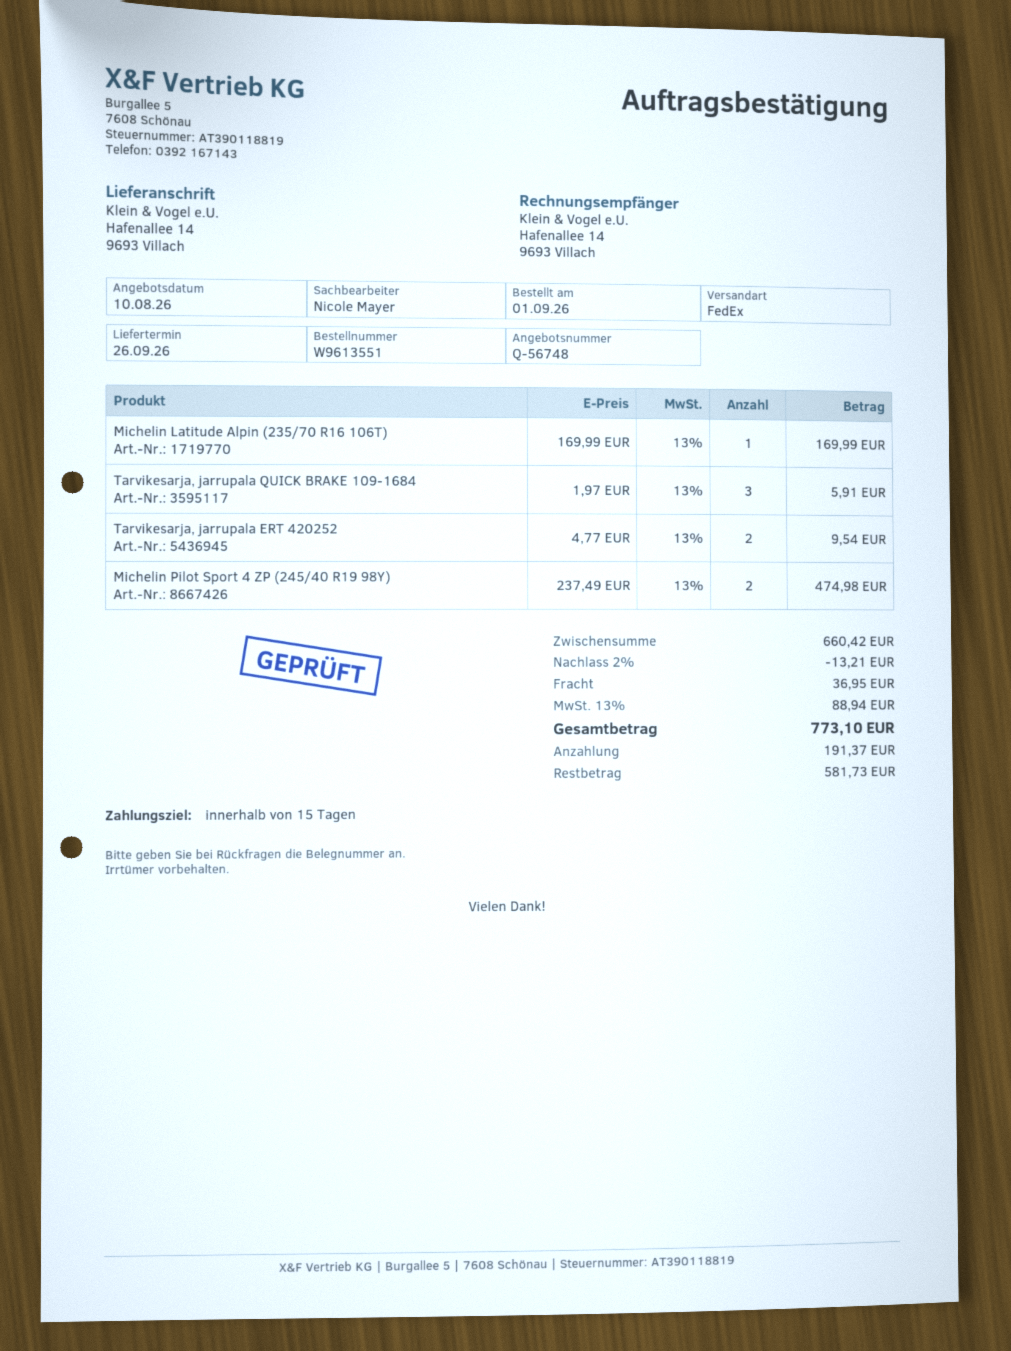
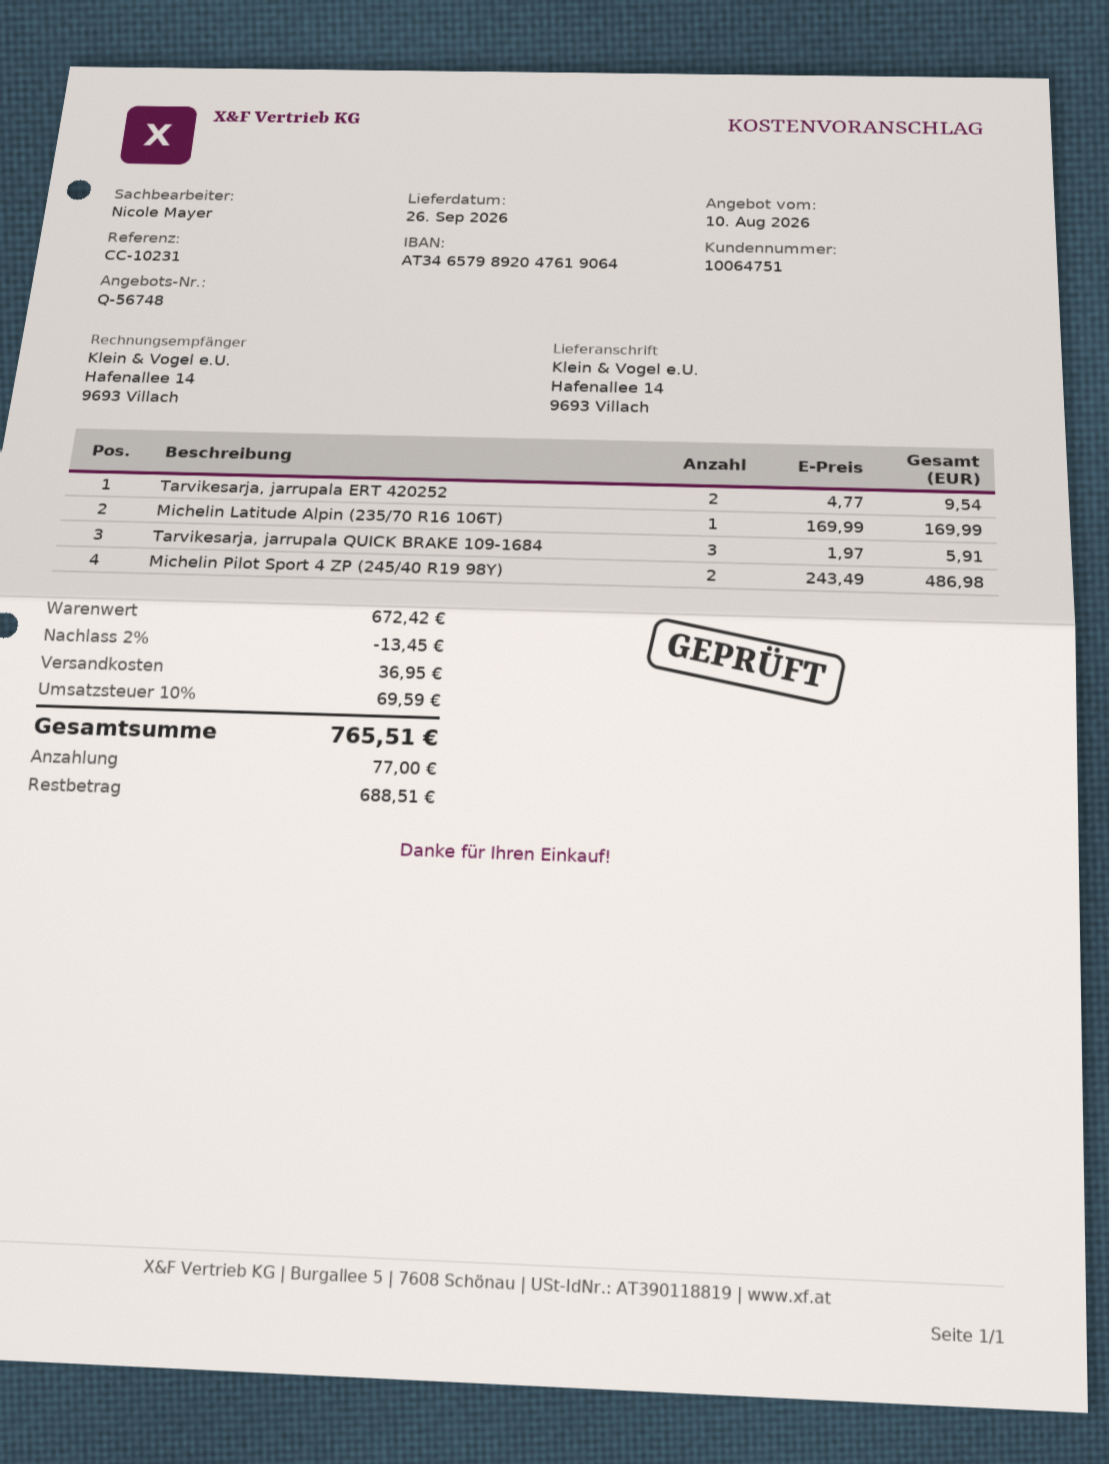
Michelin Pilot Sport 4 ZP (245/40 R19 98Y): 2 x 237.49 = 474.98 -> 2 x 243.49 = 486.98
subtotal: 660.42 -> 672.42
discount: 2% = 13.21 -> 2% = 13.45
tax: 13% = 88.94 -> 10% = 69.59
total: 773.10 -> 765.51
deposit: 191.37 -> 77.00
balance: 581.73 -> 688.51

